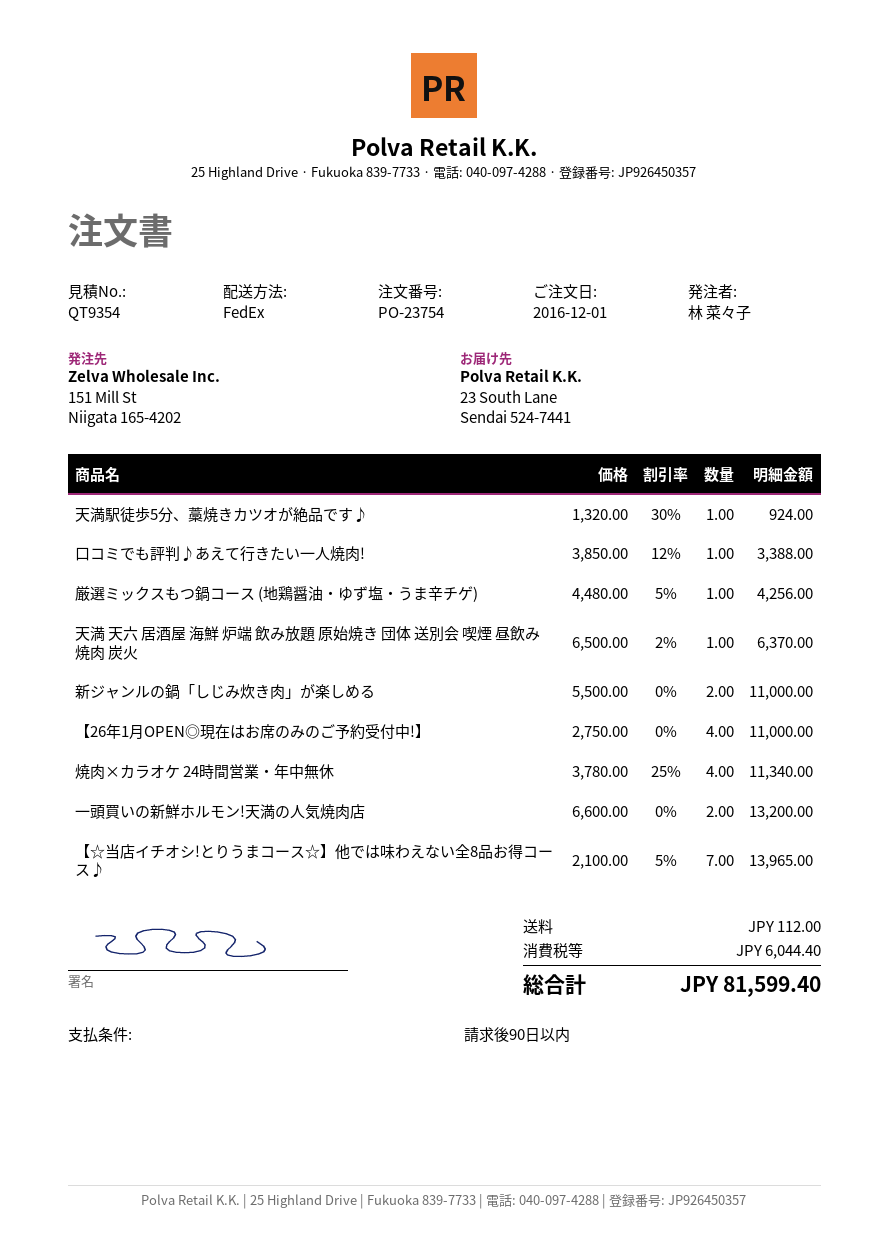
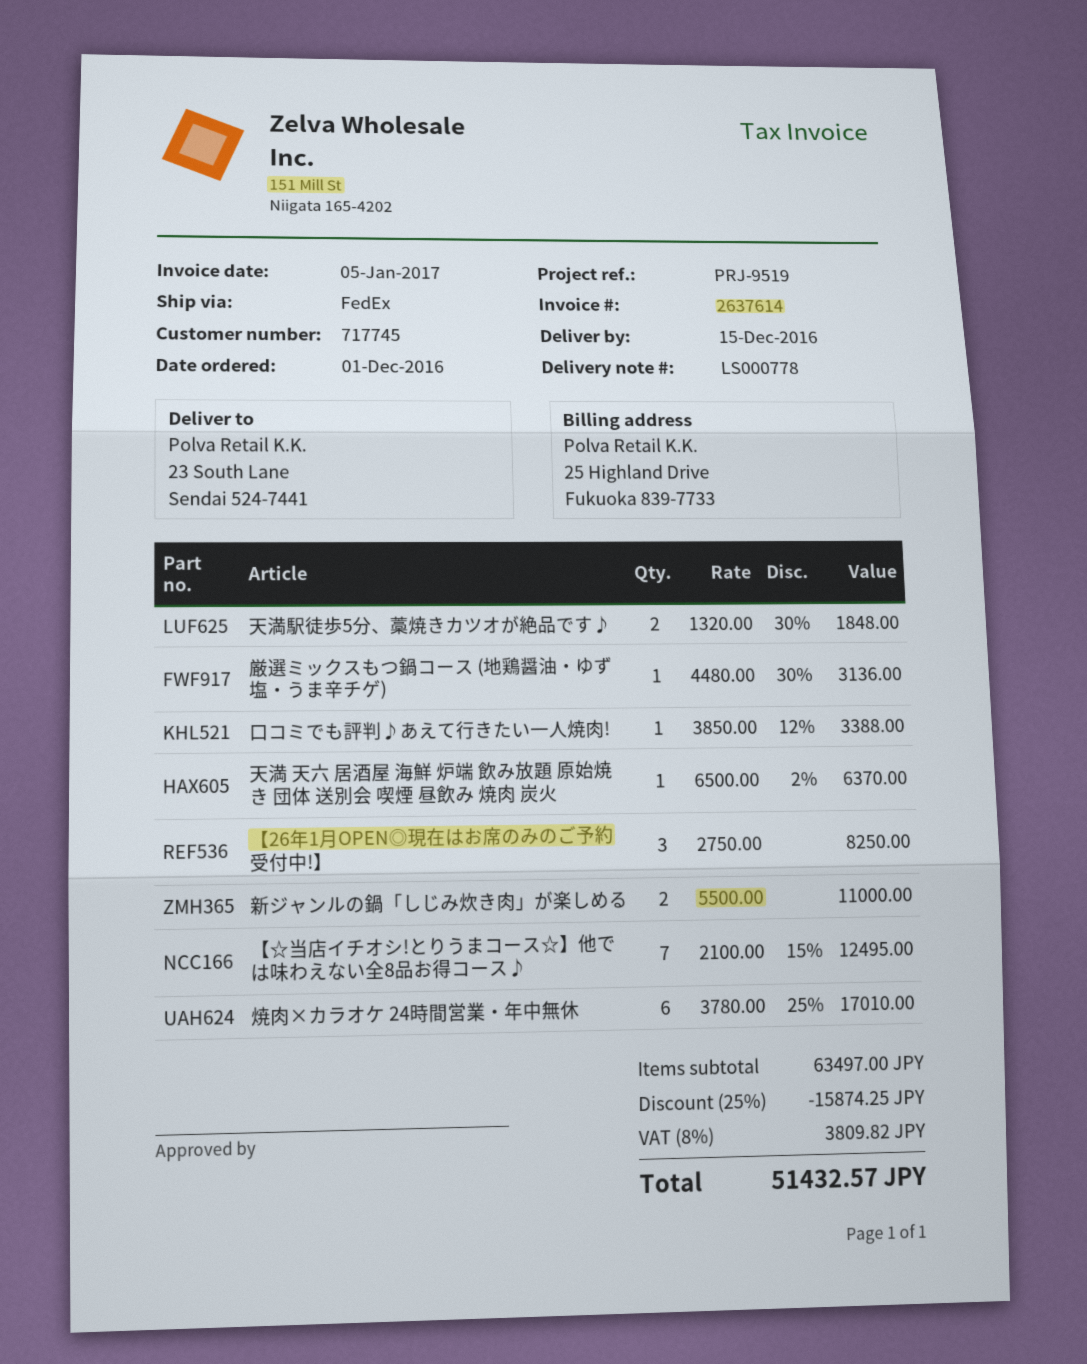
天満駅徒歩5分、藁焼きカツオが絶品です♪: 1 x 1320.00 - 30% = 924.00 -> 2 x 1320.00 - 30% = 1848.00
厳選ミックスもつ鍋コース (地鶏醤油・ゆず塩・うま辛チゲ): 1 x 4480.00 - 5% = 4256.00 -> 1 x 4480.00 - 30% = 3136.00
【26年1月OPEN◎現在はお席のみのご予約受付中!】: 4 x 2750.00 = 11000.00 -> 3 x 2750.00 = 8250.00
焼肉×カラオケ 24時間営業・年中無休: 4 x 3780.00 - 25% = 11340.00 -> 6 x 3780.00 - 25% = 17010.00
一頭買いの新鮮ホルモン!天満の人気焼肉店: 2 x 6600.00 = 13200.00 -> none
【☆当店イチオシ!とりうまコース☆】他では味わえない全8品お得コース♪: 7 x 2100.00 - 5% = 13965.00 -> 7 x 2100.00 - 15% = 12495.00
discount: none -> 25% = 15874.25
shipping: 112.00 -> none
tax: 6044.40 -> 3809.82
total: 81599.40 -> 51432.57

